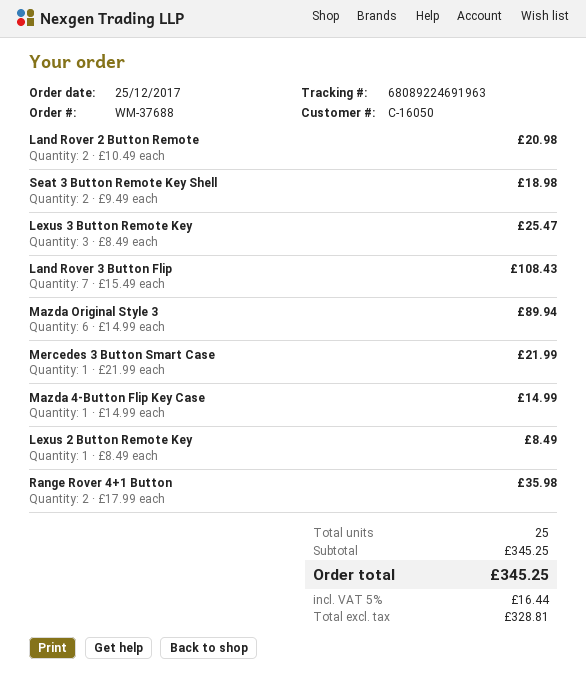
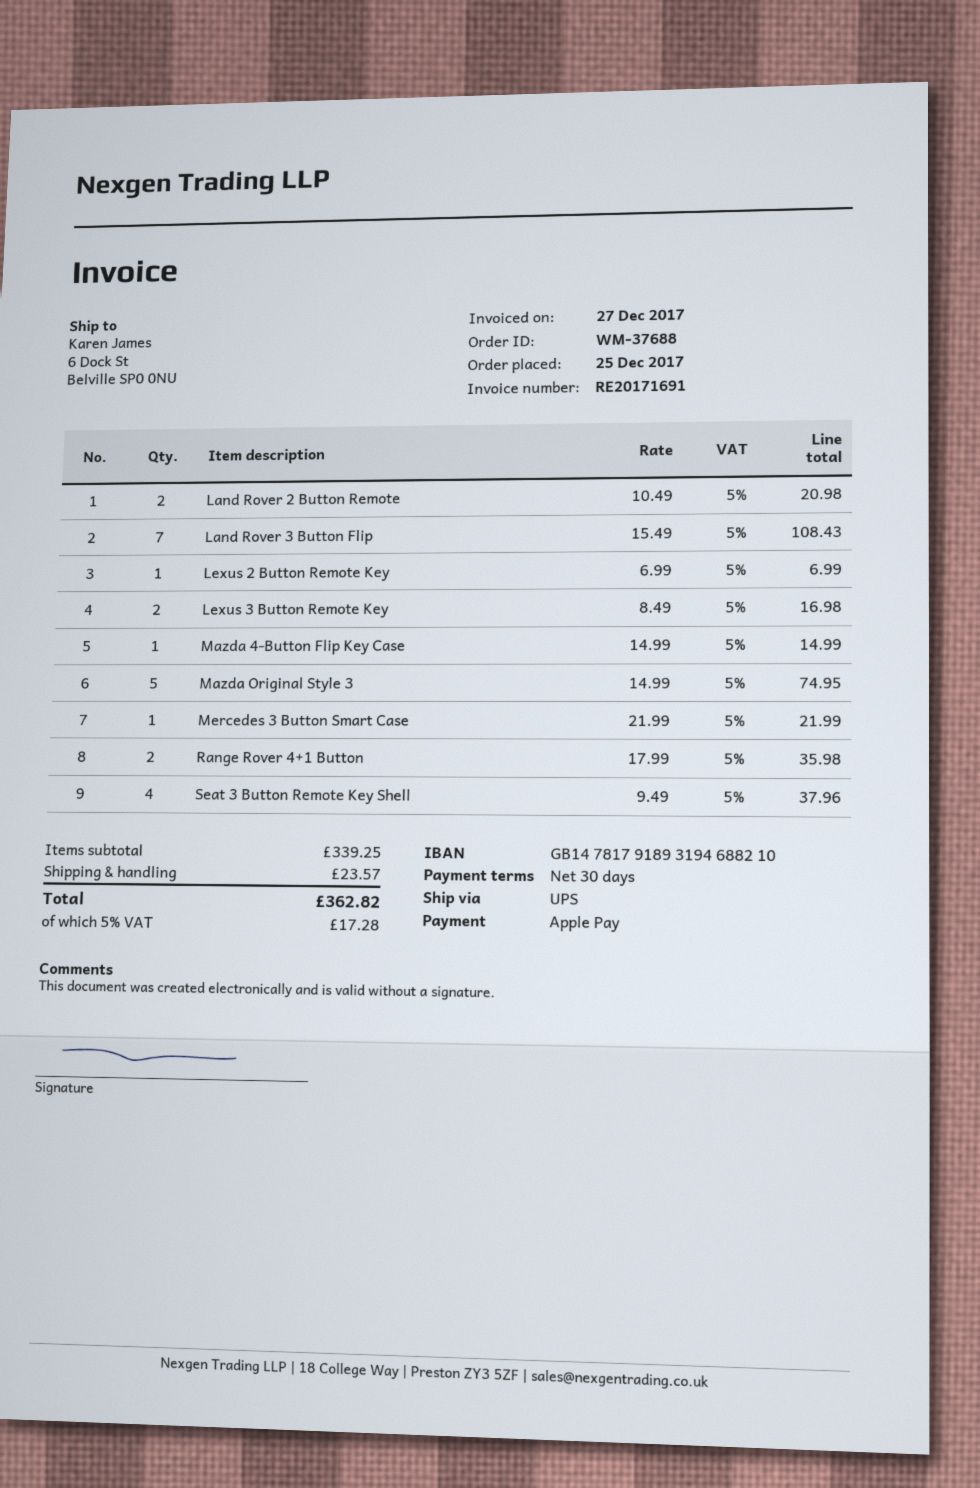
Seat 3 Button Remote Key Shell: 2 x 9.49 = 18.98 -> 4 x 9.49 = 37.96
Lexus 3 Button Remote Key: 3 x 8.49 = 25.47 -> 2 x 8.49 = 16.98
Mazda Original Style 3: 6 x 14.99 = 89.94 -> 5 x 14.99 = 74.95
Lexus 2 Button Remote Key: 1 x 8.49 = 8.49 -> 1 x 6.99 = 6.99
subtotal: 345.25 -> 339.25
shipping: none -> 23.57
tax: 5% = 16.44 -> 5% = 17.28
total: 345.25 -> 362.82

